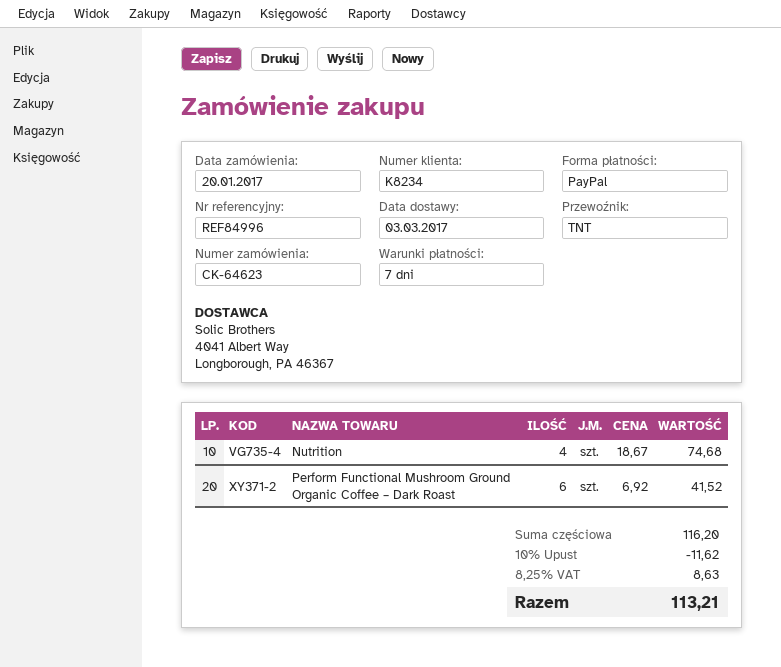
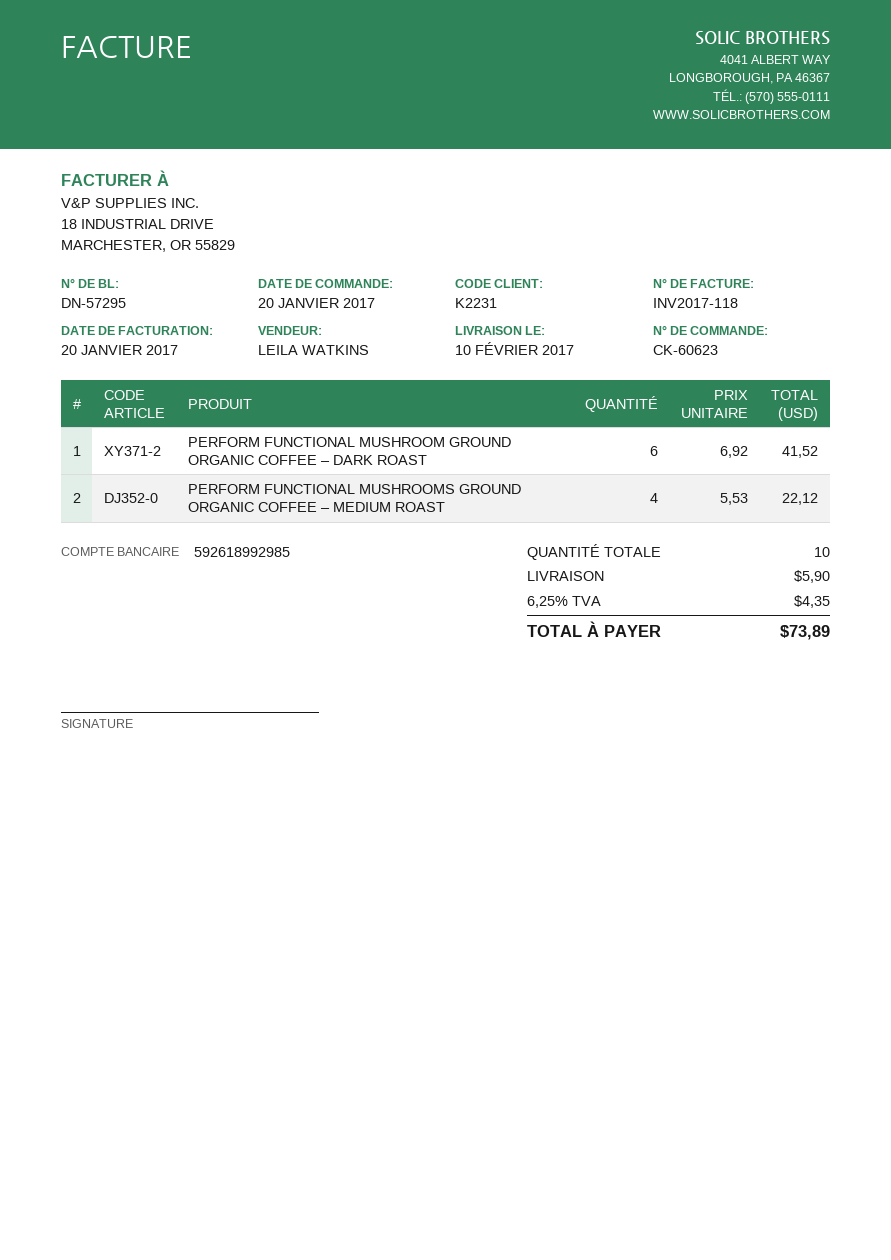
order number: CK-64623 -> CK-60623
delivery date: 2017-03-03 -> 2017-02-10
customer number: K8234 -> K2231
Nutrition: 4 x 18.67 = 74.68 -> none
PERFORM FUNCTIONAL MUSHROOMS GROUND ORGANIC COFFEE – MEDIUM ROAST: none -> 4 x 5.53 = 22.12
discount: 10% = 11.62 -> none
shipping: none -> 5.90
tax: 8.25% = 8.63 -> 6.25% = 4.35
total: 113.21 -> 73.89

